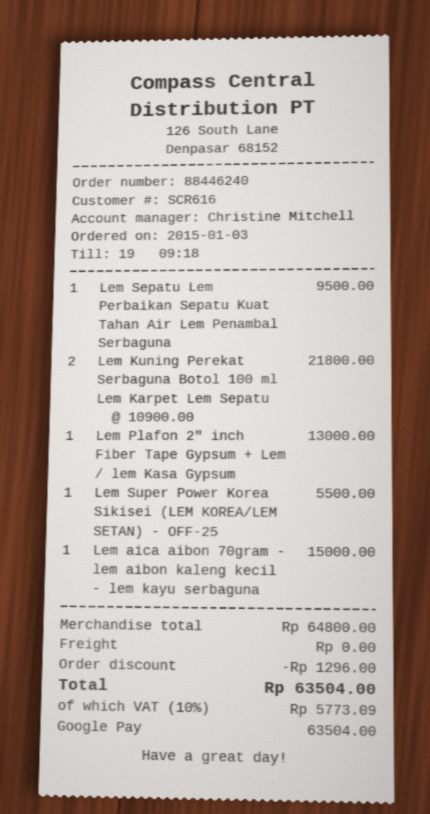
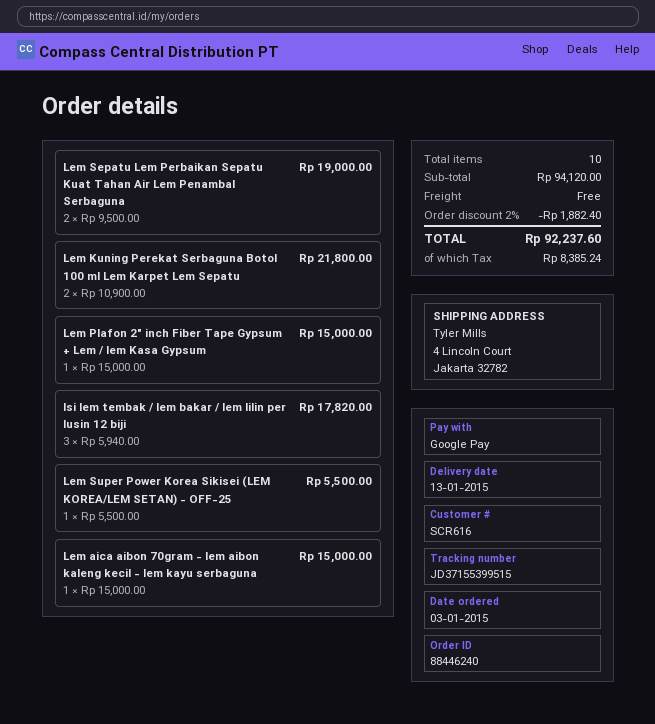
Lem Sepatu Lem Perbaikan Sepatu Kuat Tahan Air Lem Penambal Serbaguna: 1 x 9500.00 = 9500.00 -> 2 x 9500.00 = 19000.00
Lem Plafon 2" inch Fiber Tape Gypsum + Lem / lem Kasa Gypsum: 1 x 13000.00 = 13000.00 -> 1 x 15000.00 = 15000.00
Isi lem tembak / lem bakar / lem lilin per lusin 12 biji: none -> 3 x 5940.00 = 17820.00
subtotal: 64800.00 -> 94120.00
discount: 1296.00 -> 1882.40
tax: 5773.09 -> 8385.24
total: 63504.00 -> 92237.60

